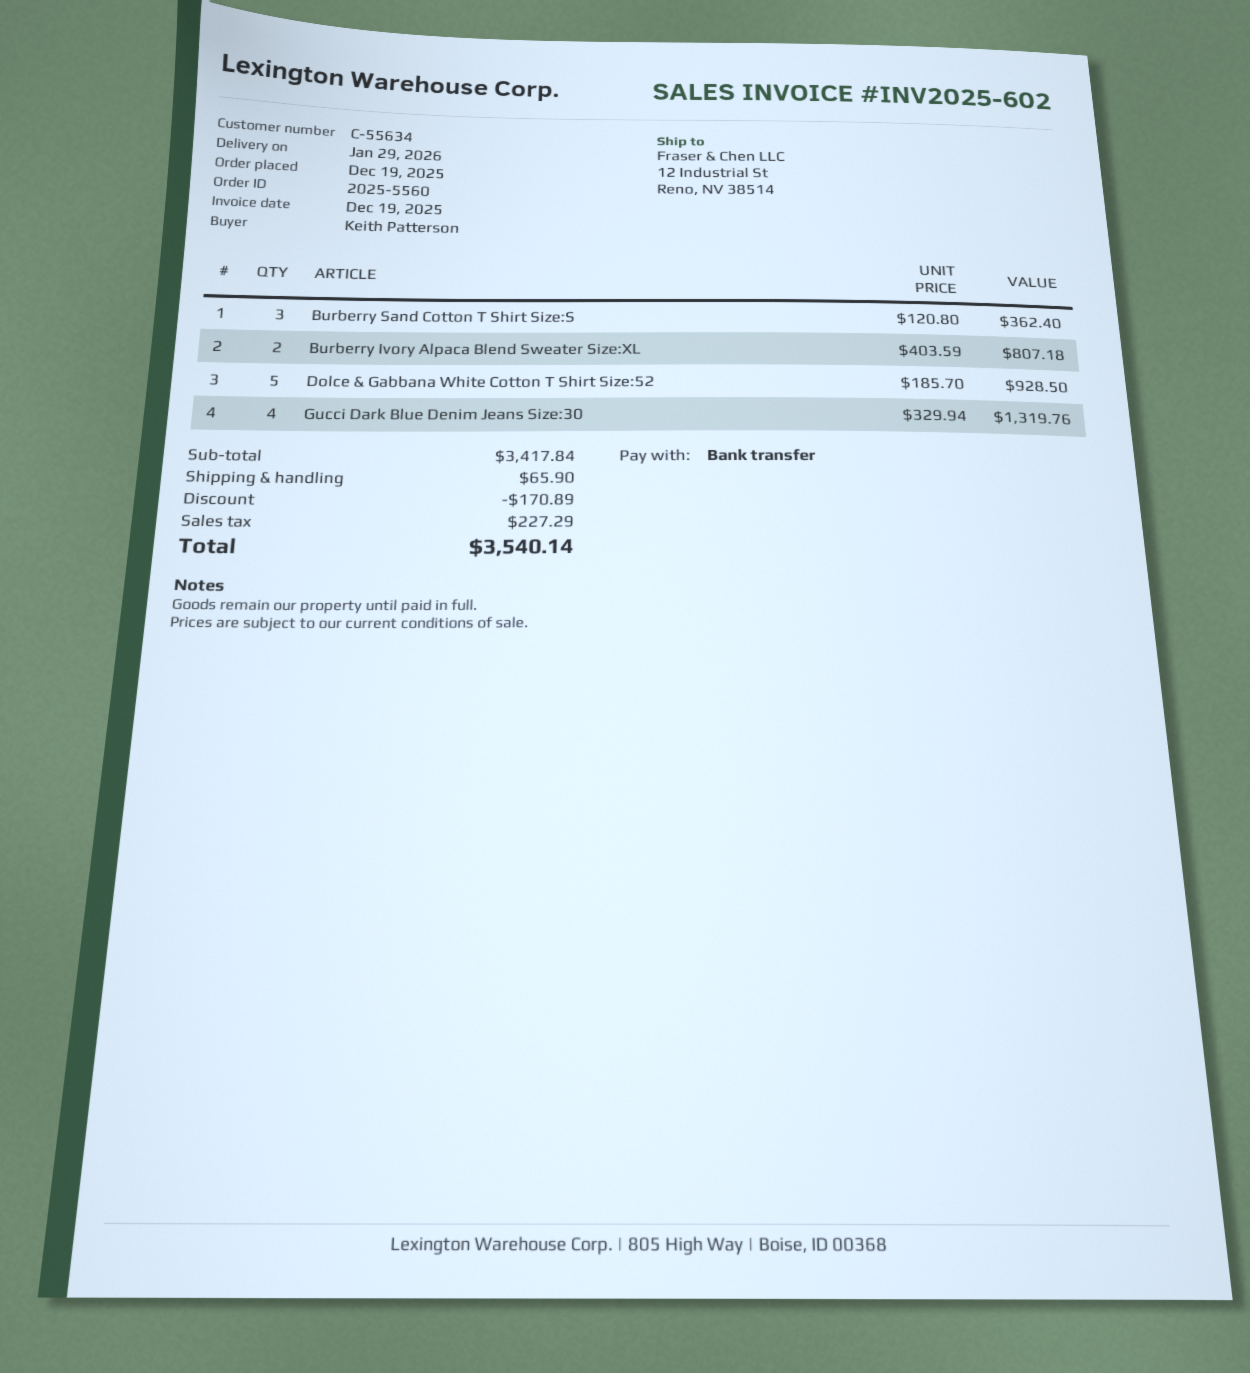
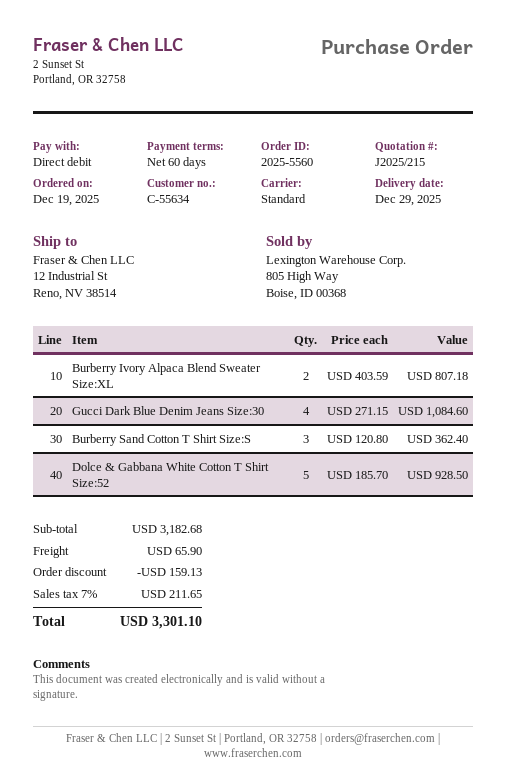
delivery date: 2026-01-29 -> 2025-12-29
payment method: bank transfer -> direct debit
Gucci Dark Blue Denim Jeans Size:30: 4 x 329.94 = 1319.76 -> 4 x 271.15 = 1084.60
subtotal: 3417.84 -> 3182.68
discount: 170.89 -> 159.13
tax: 227.29 -> 211.65
total: 3540.14 -> 3301.10

